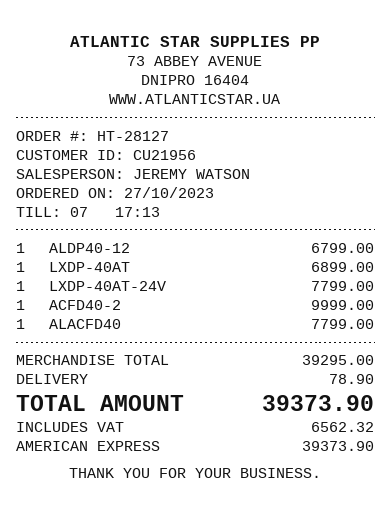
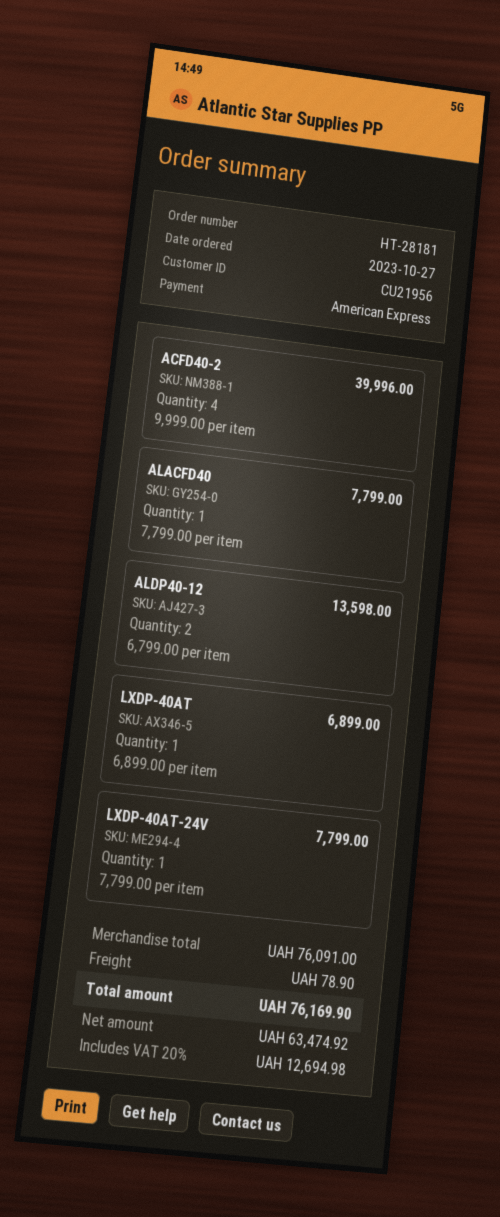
order number: HT-28127 -> HT-28181
ALDP40-12: 1 for 6799.00 -> 2 for 13598.00
ACFD40-2: 1 for 9999.00 -> 4 for 39996.00
subtotal: 39295.00 -> 76091.00
tax: 6562.32 -> 12694.98
total: 39373.90 -> 76169.90

